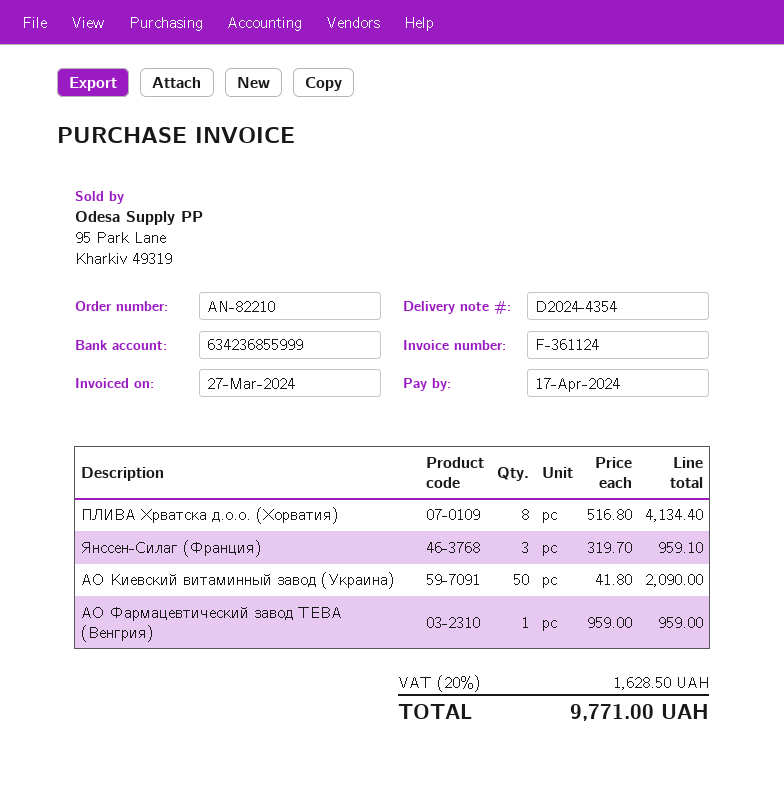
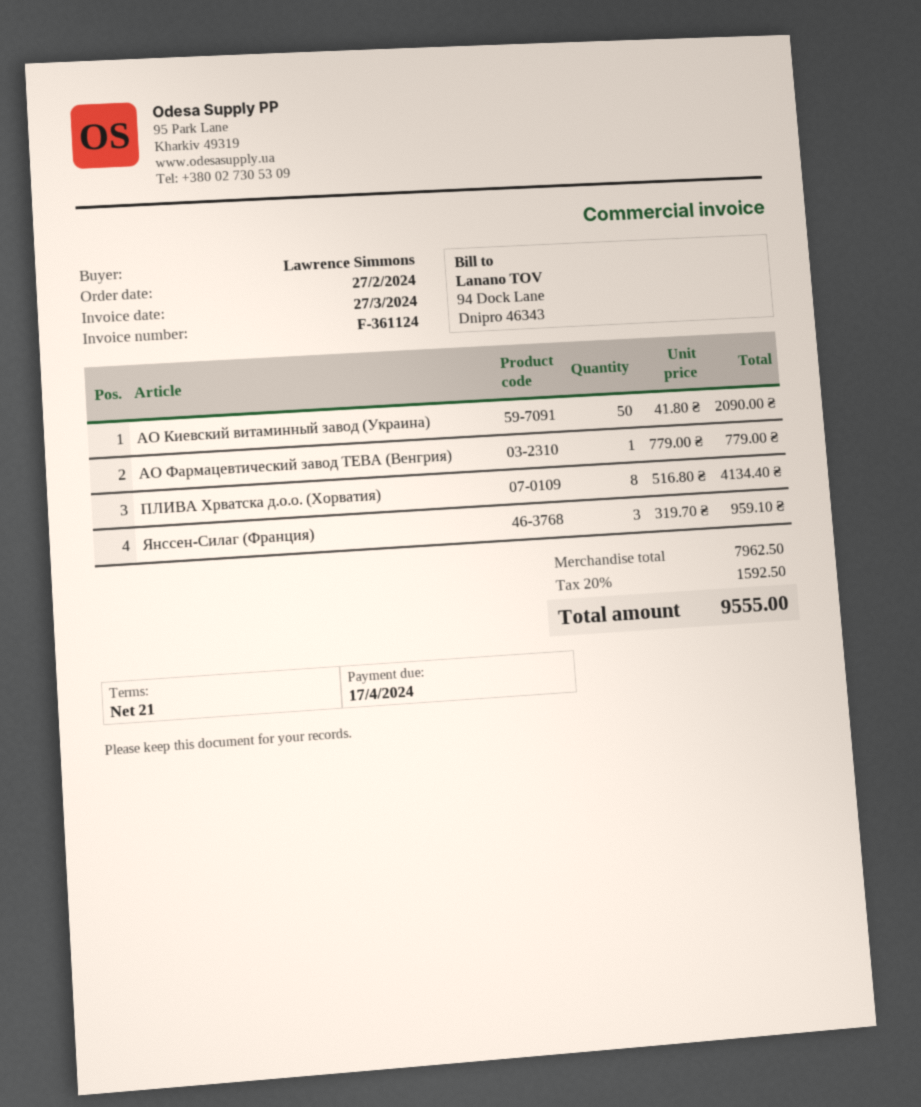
АО Фармацевтический завод ТЕВА (Венгрия): 1 x 959.00 = 959.00 -> 1 x 779.00 = 779.00
tax: 20% = 1628.50 -> 20% = 1592.50
total: 9771.00 -> 9555.00

